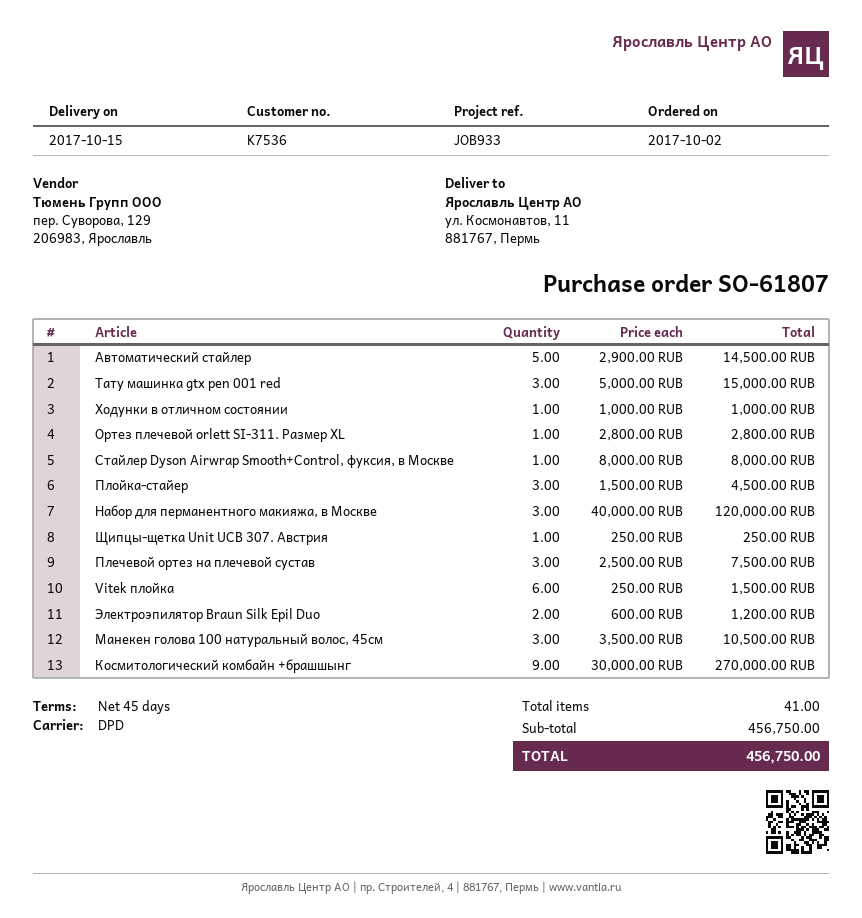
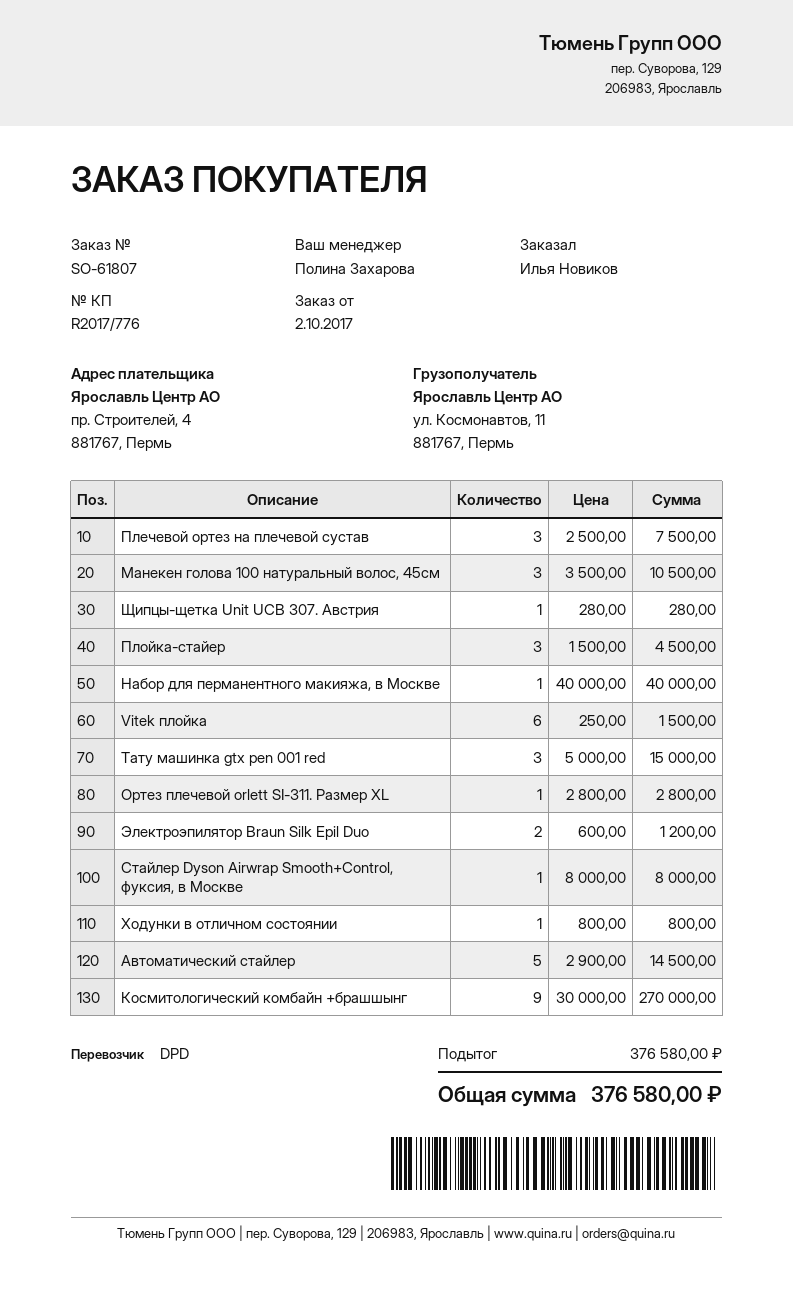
Ходунки в отличном состоянии: 1 x 1000.00 = 1000.00 -> 1 x 800.00 = 800.00
Набор для перманентного макияжа, в Москве: 3 x 40000.00 = 120000.00 -> 1 x 40000.00 = 40000.00
Щипцы-щетка Unit UCB 307. Австрия: 1 x 250.00 = 250.00 -> 1 x 280.00 = 280.00
subtotal: 456750.00 -> 376580.00
total: 456750.00 -> 376580.00

